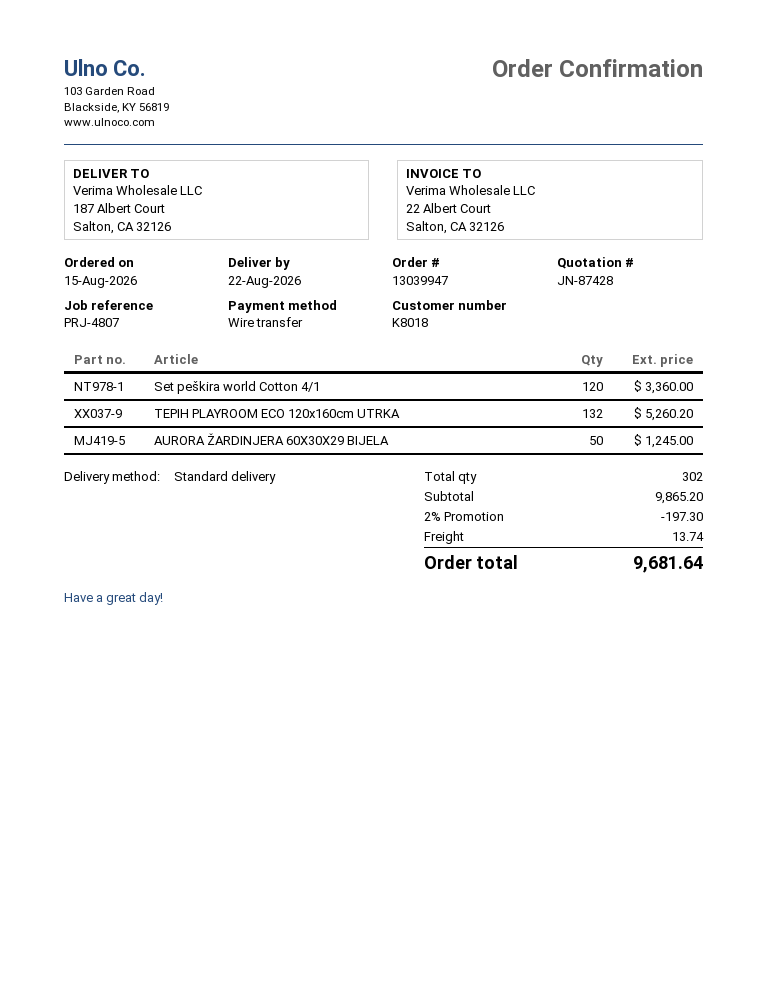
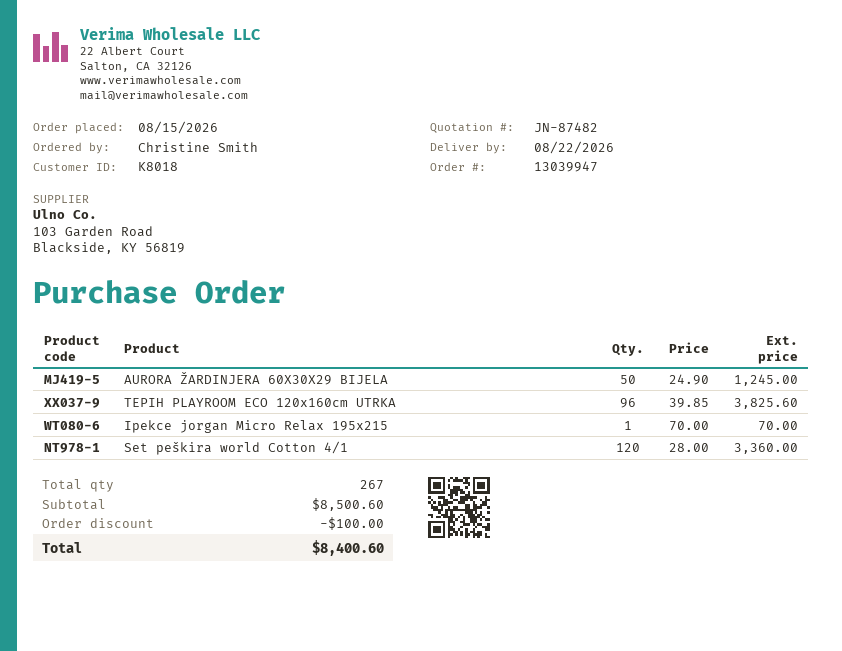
quote number: JN-87428 -> JN-87482
TEPIH PLAYROOM ECO 120x160cm UTRKA: 132 for 5260.20 -> 96 for 3825.60
Ipekce jorgan Micro Relax 195x215: none -> 1 for 70.00
total quantity: 302 -> 267
subtotal: 9865.20 -> 8500.60
discount: 197.30 -> 100.00
shipping: 13.74 -> none
total: 9681.64 -> 8400.60

